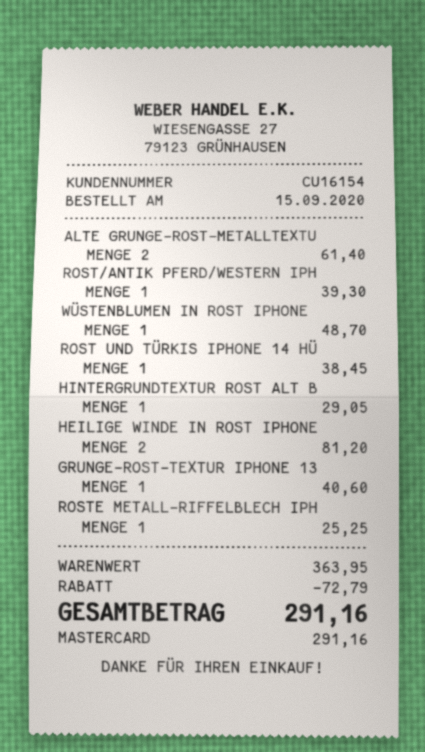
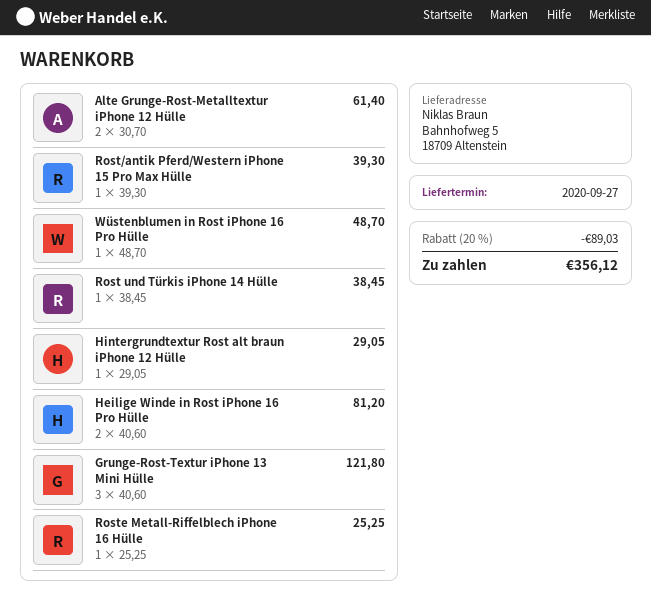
GRUNGE-ROST-TEXTUR IPHONE 13: 1 for 40.60 -> 3 for 121.80
discount: 72.79 -> 89.03
total: 291.16 -> 356.12

